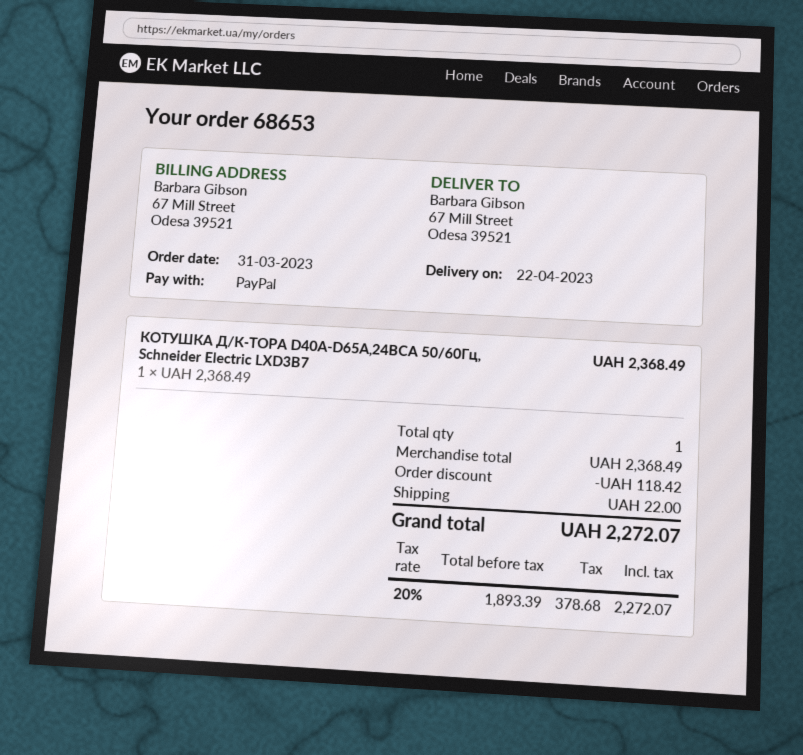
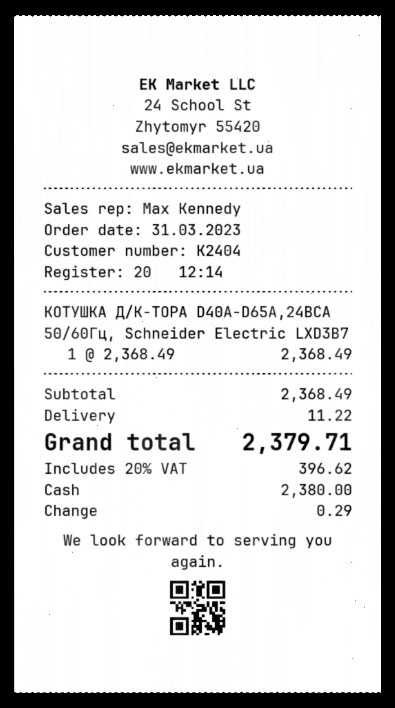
payment method: PayPal -> cash
discount: 118.42 -> none
shipping: 22.00 -> 11.22
tax: 20% = 378.68 -> 20% = 396.62
total: 2272.07 -> 2379.71

